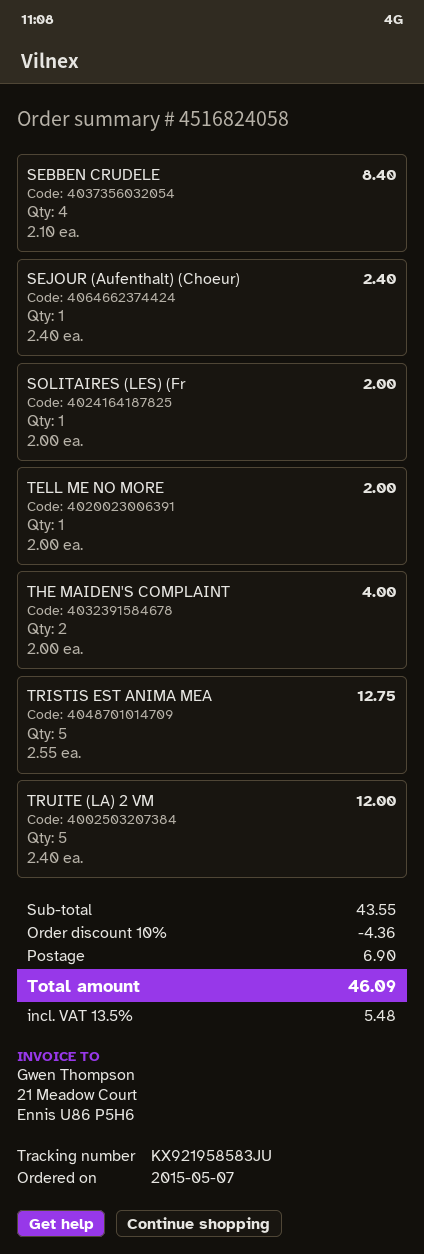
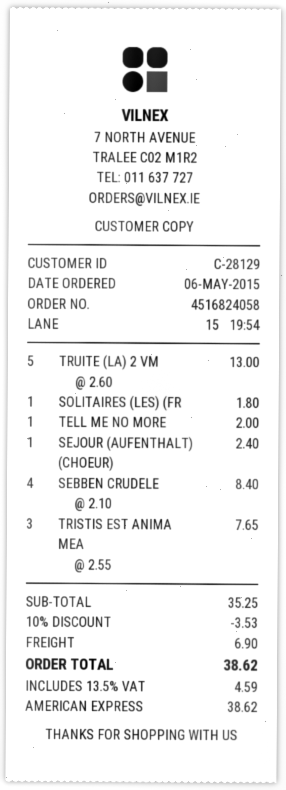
order date: 2015-05-07 -> 2015-05-06
SOLITAIRES (LES) (Fr: 1 x 2.00 = 2.00 -> 1 x 1.80 = 1.80
THE MAIDEN'S COMPLAINT: 2 x 2.00 = 4.00 -> none
TRISTIS EST ANIMA MEA: 5 x 2.55 = 12.75 -> 3 x 2.55 = 7.65
TRUITE (LA) 2 VM: 5 x 2.40 = 12.00 -> 5 x 2.60 = 13.00
subtotal: 43.55 -> 35.25
discount: 10% = 4.36 -> 10% = 3.53
tax: 13.5% = 5.48 -> 13.5% = 4.59
total: 46.09 -> 38.62

